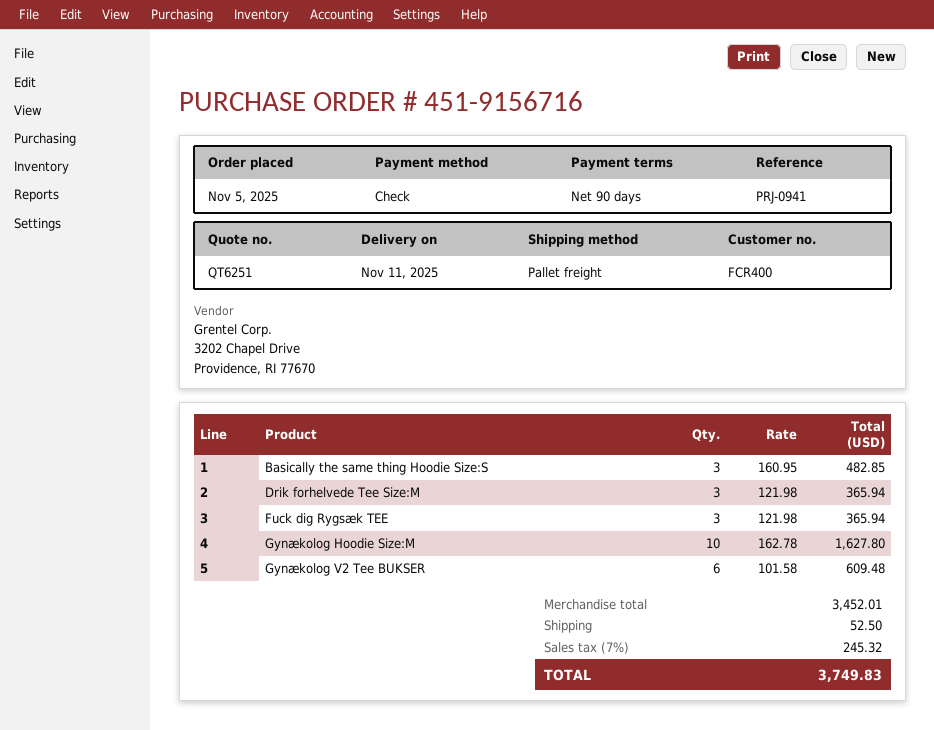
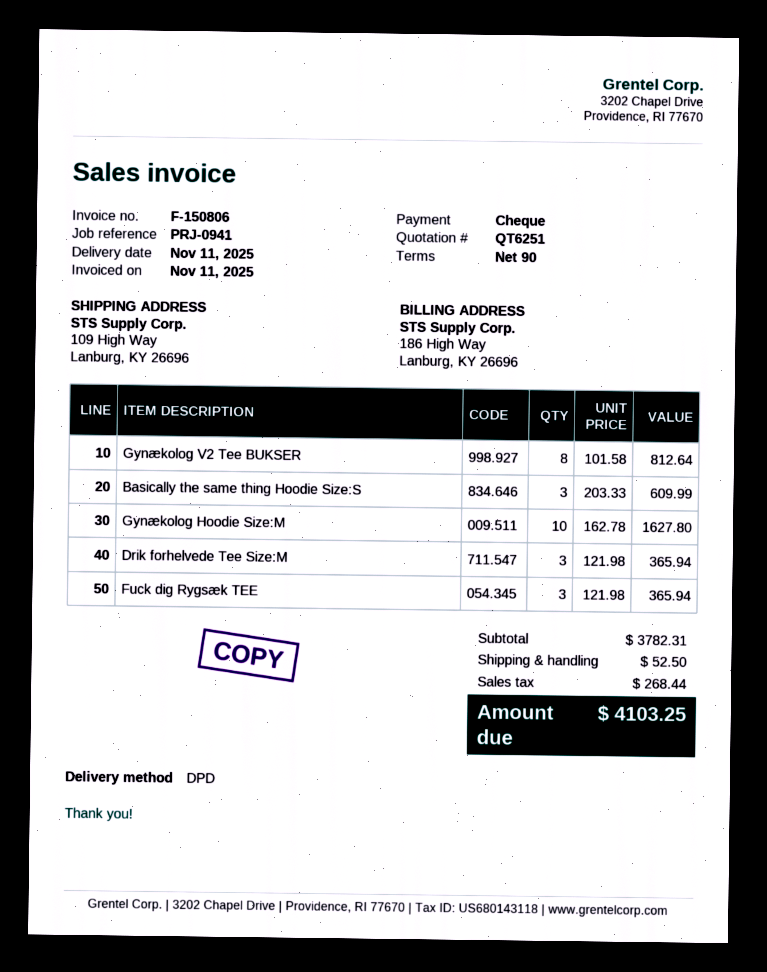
shipping method: pallet freight -> DPD
Basically the same thing Hoodie Size:S: 3 x 160.95 = 482.85 -> 3 x 203.33 = 609.99
Gynækolog V2 Tee BUKSER: 6 x 101.58 = 609.48 -> 8 x 101.58 = 812.64
subtotal: 3452.01 -> 3782.31
tax: 245.32 -> 268.44
total: 3749.83 -> 4103.25

